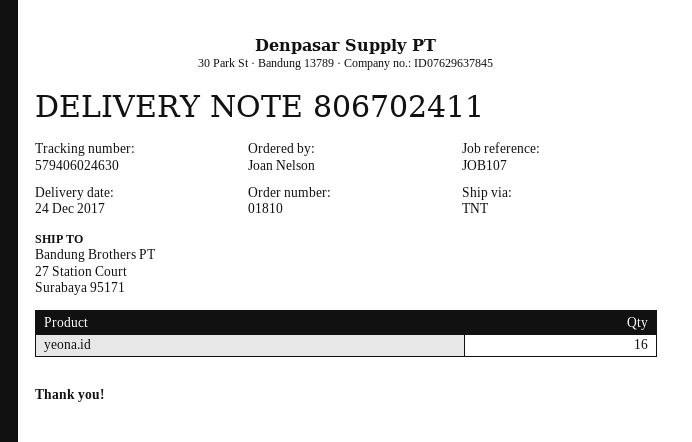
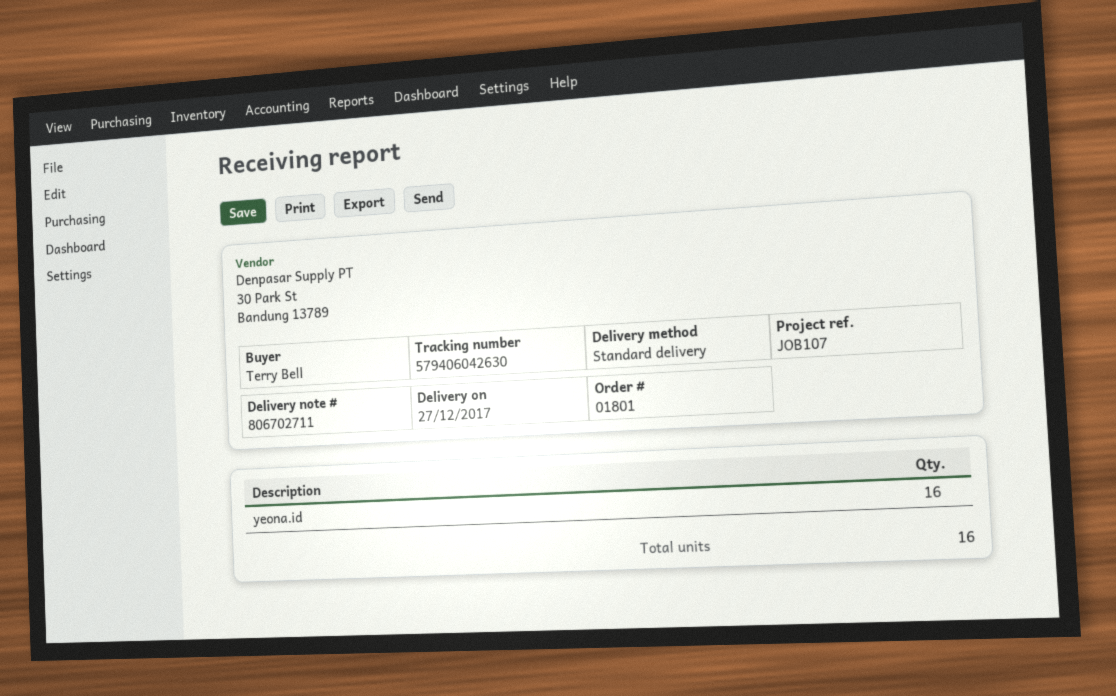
order number: 01810 -> 01801
delivery note number: 806702411 -> 806702711
delivery date: 2017-12-24 -> 2017-12-27
ordered by: Joan Nelson -> Terry Bell
shipping method: TNT -> standard
tracking number: 579406024630 -> 579406042630

